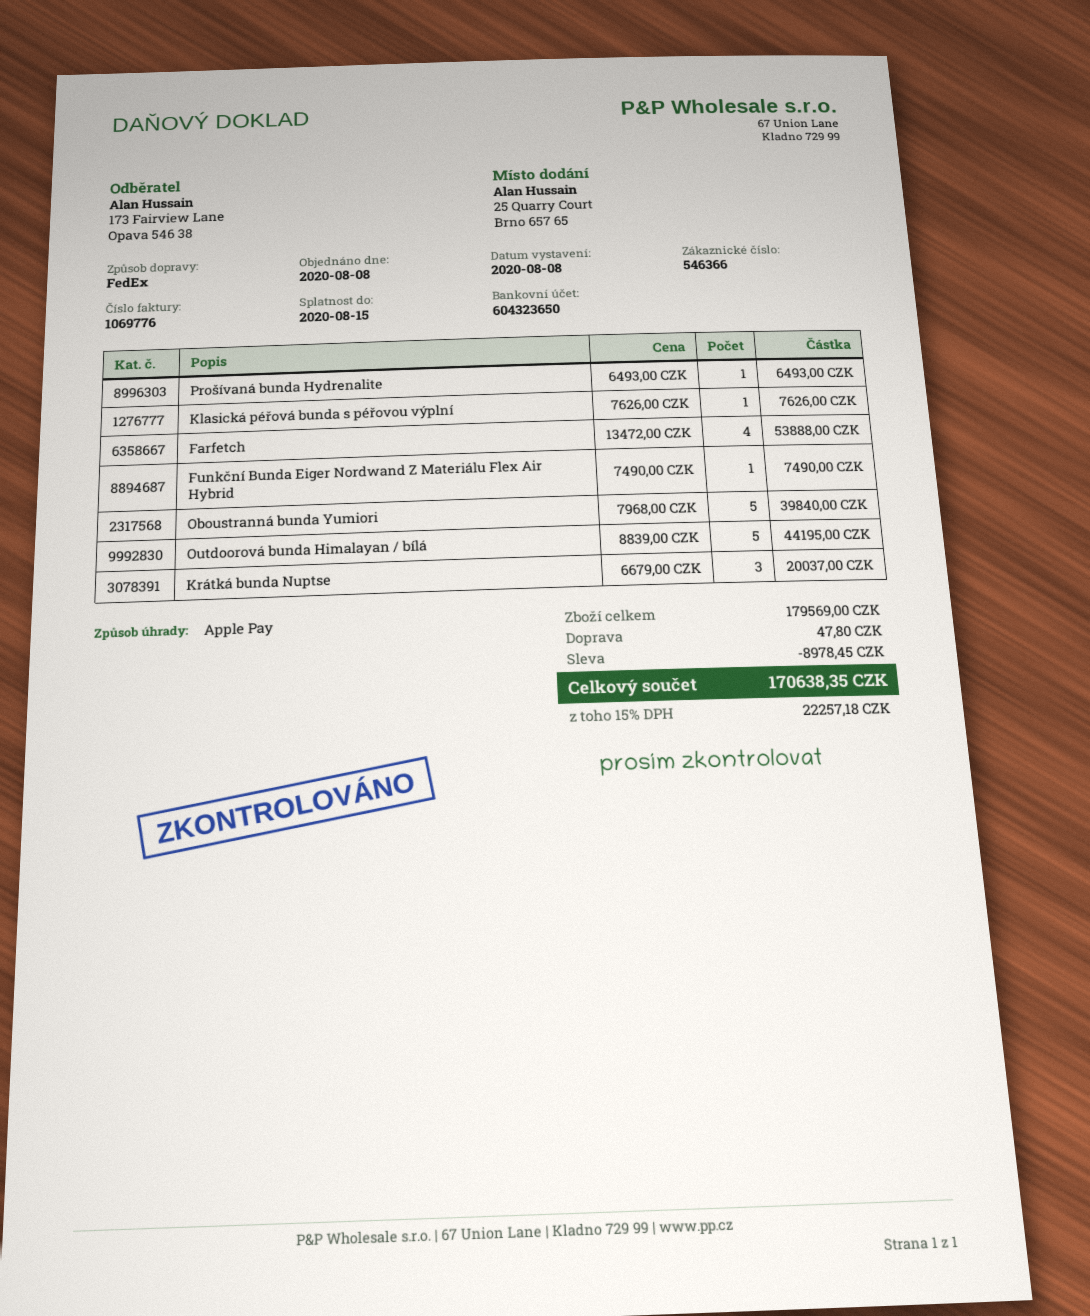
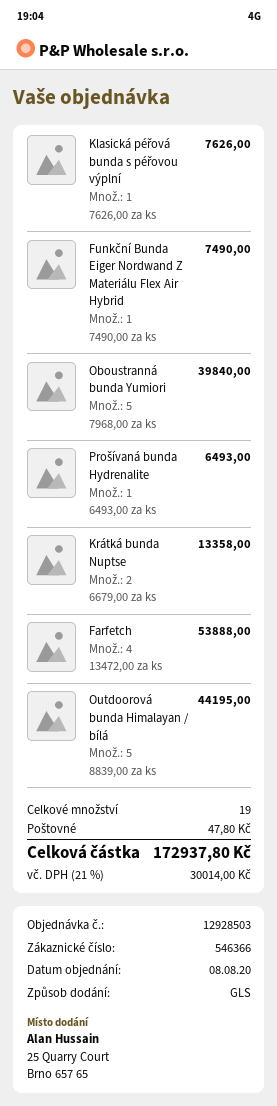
shipping method: FedEx -> GLS
Krátká bunda Nuptse: 3 x 6679.00 = 20037.00 -> 2 x 6679.00 = 13358.00
discount: 8978.45 -> none
tax: 15% = 22257.18 -> 21% = 30014.00
total: 170638.35 -> 172937.80

